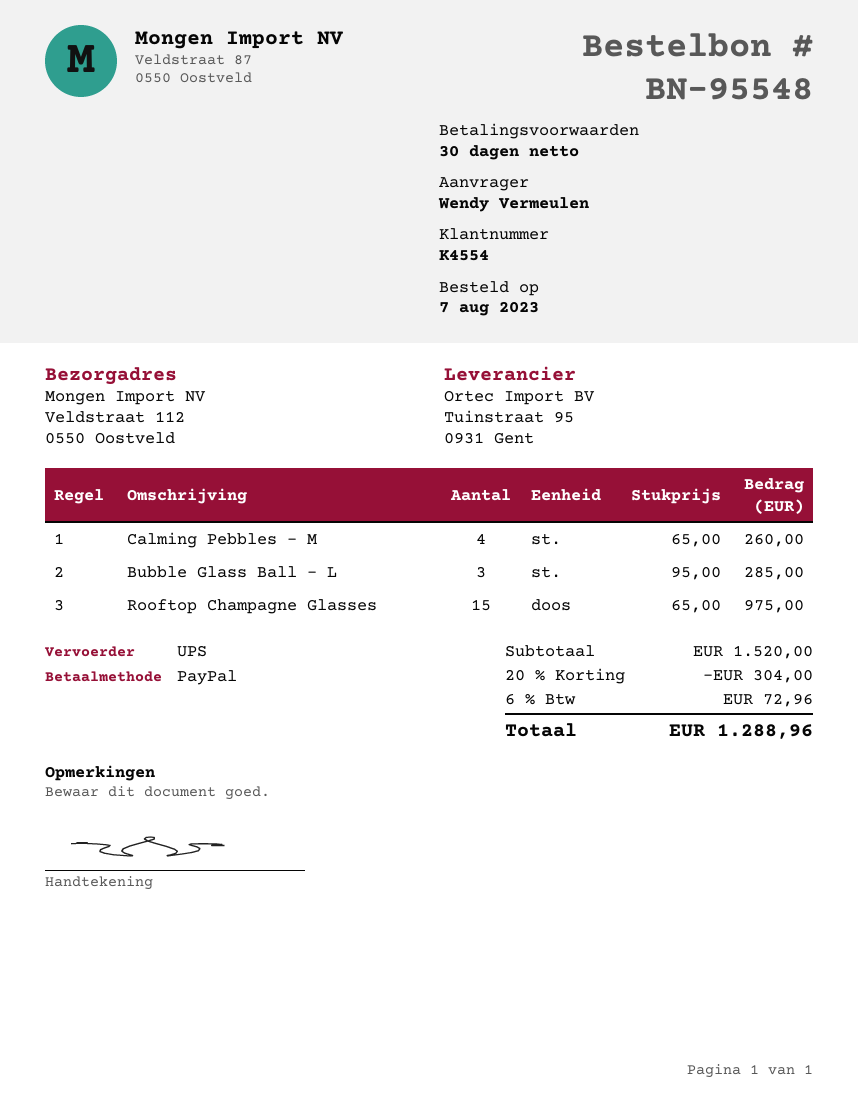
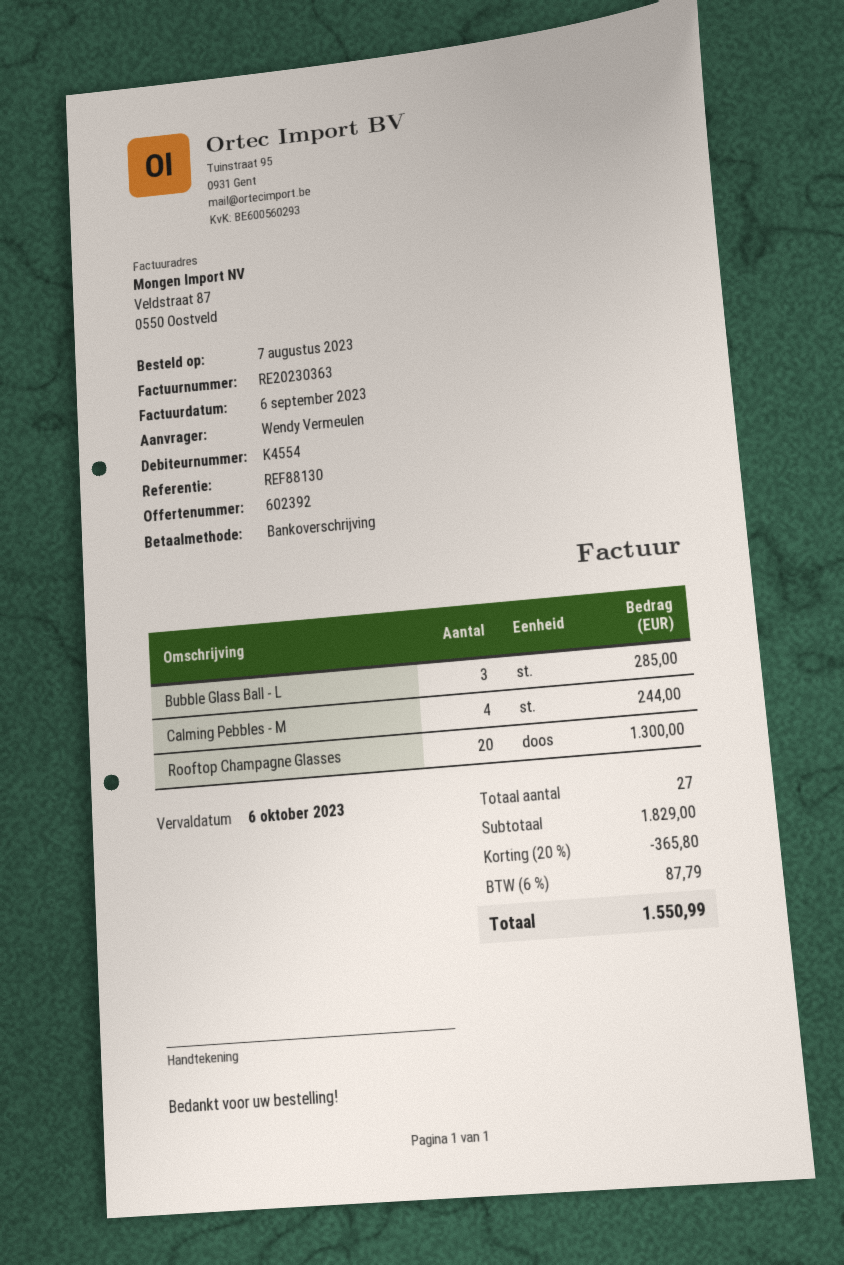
payment method: PayPal -> bank transfer
Calming Pebbles - M: 4 for 260.00 -> 4 for 244.00
Rooftop Champagne Glasses: 15 for 975.00 -> 20 for 1300.00
subtotal: 1520.00 -> 1829.00
discount: 20% = 304.00 -> 20% = 365.80
tax: 6% = 72.96 -> 6% = 87.79
total: 1288.96 -> 1550.99

